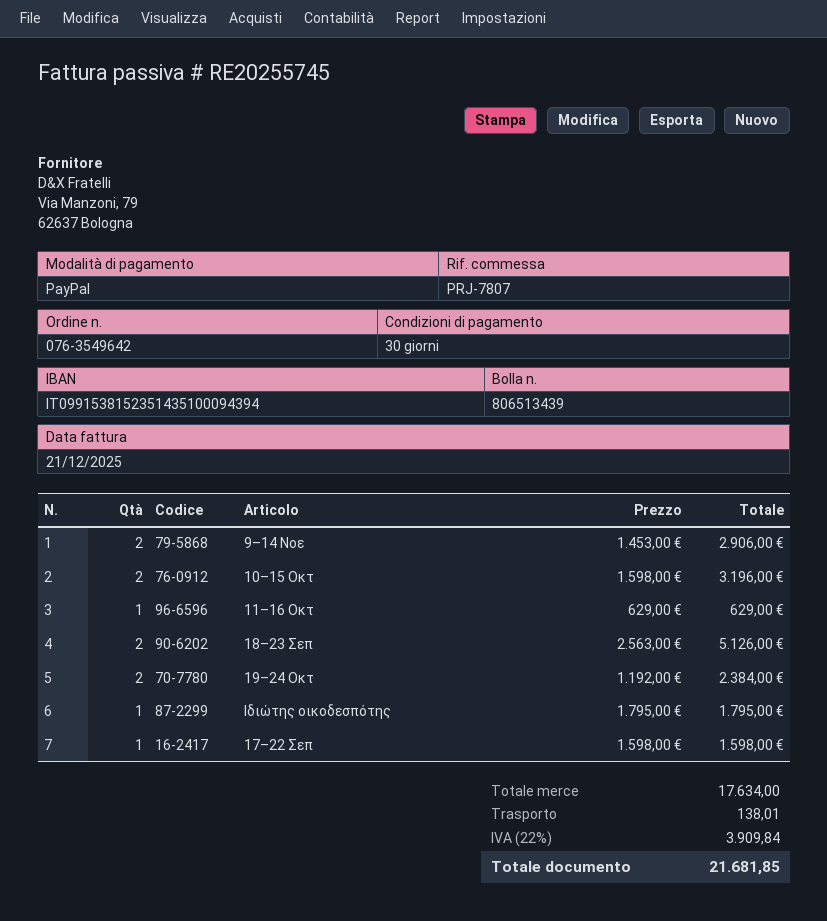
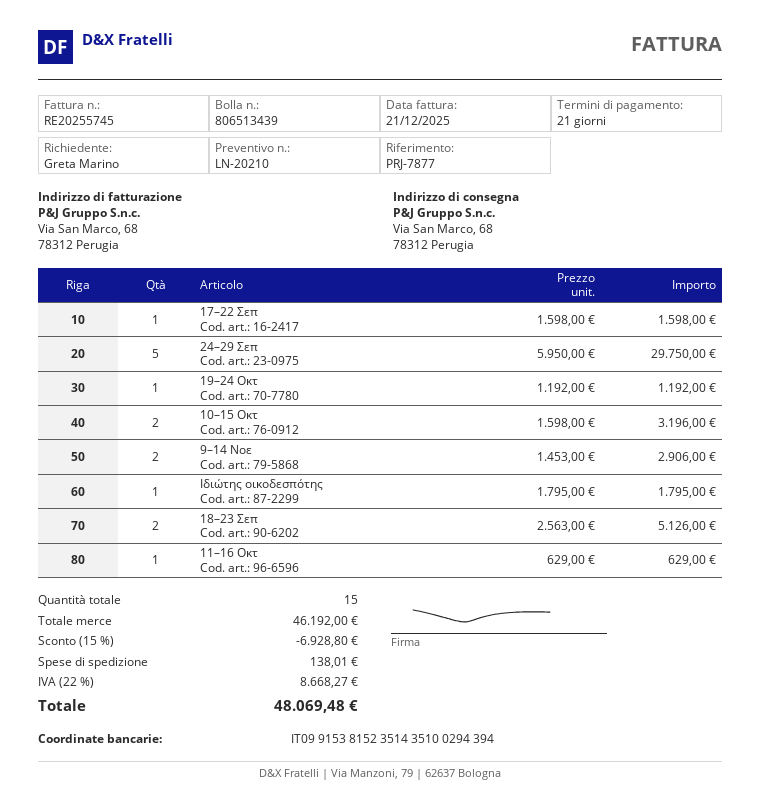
payment terms: 30 days -> 21 days
reference: PRJ-7807 -> PRJ-7877
bank account: IT0991538152351435100094394 -> IT0991538152351435100294394
19–24 Οκτ: 2 x 1192.00 = 2384.00 -> 1 x 1192.00 = 1192.00
24–29 Σεπ: none -> 5 x 5950.00 = 29750.00
subtotal: 17634.00 -> 46192.00
discount: none -> 15% = 6928.80
tax: 22% = 3909.84 -> 22% = 8668.27
total: 21681.85 -> 48069.48

